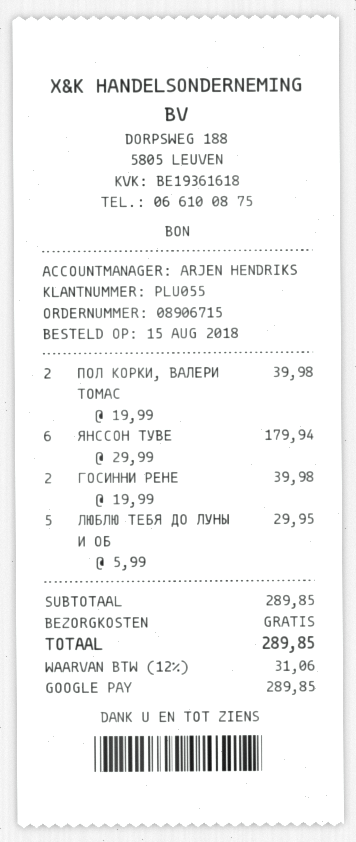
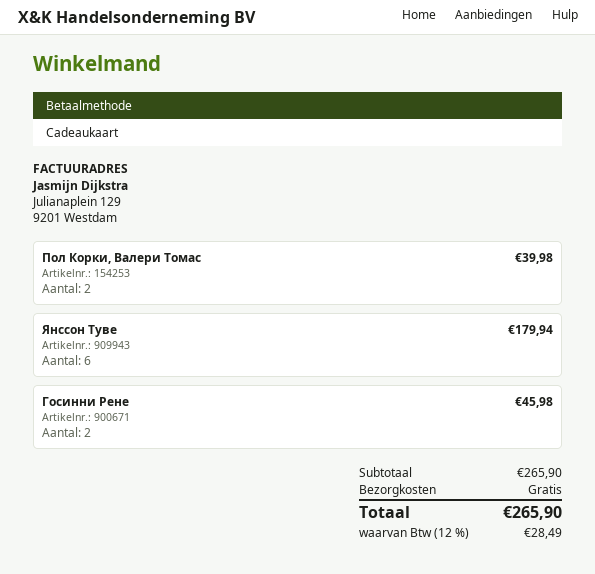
payment method: Google Pay -> gift card
ГОСИННИ РЕНЕ: 2 for 39.98 -> 2 for 45.98
ЛЮБЛЮ ТЕБЯ ДО ЛУНЫ И ОБ: 5 for 29.95 -> none
subtotal: 289.85 -> 265.90
tax: 12% = 31.06 -> 12% = 28.49
total: 289.85 -> 265.90

